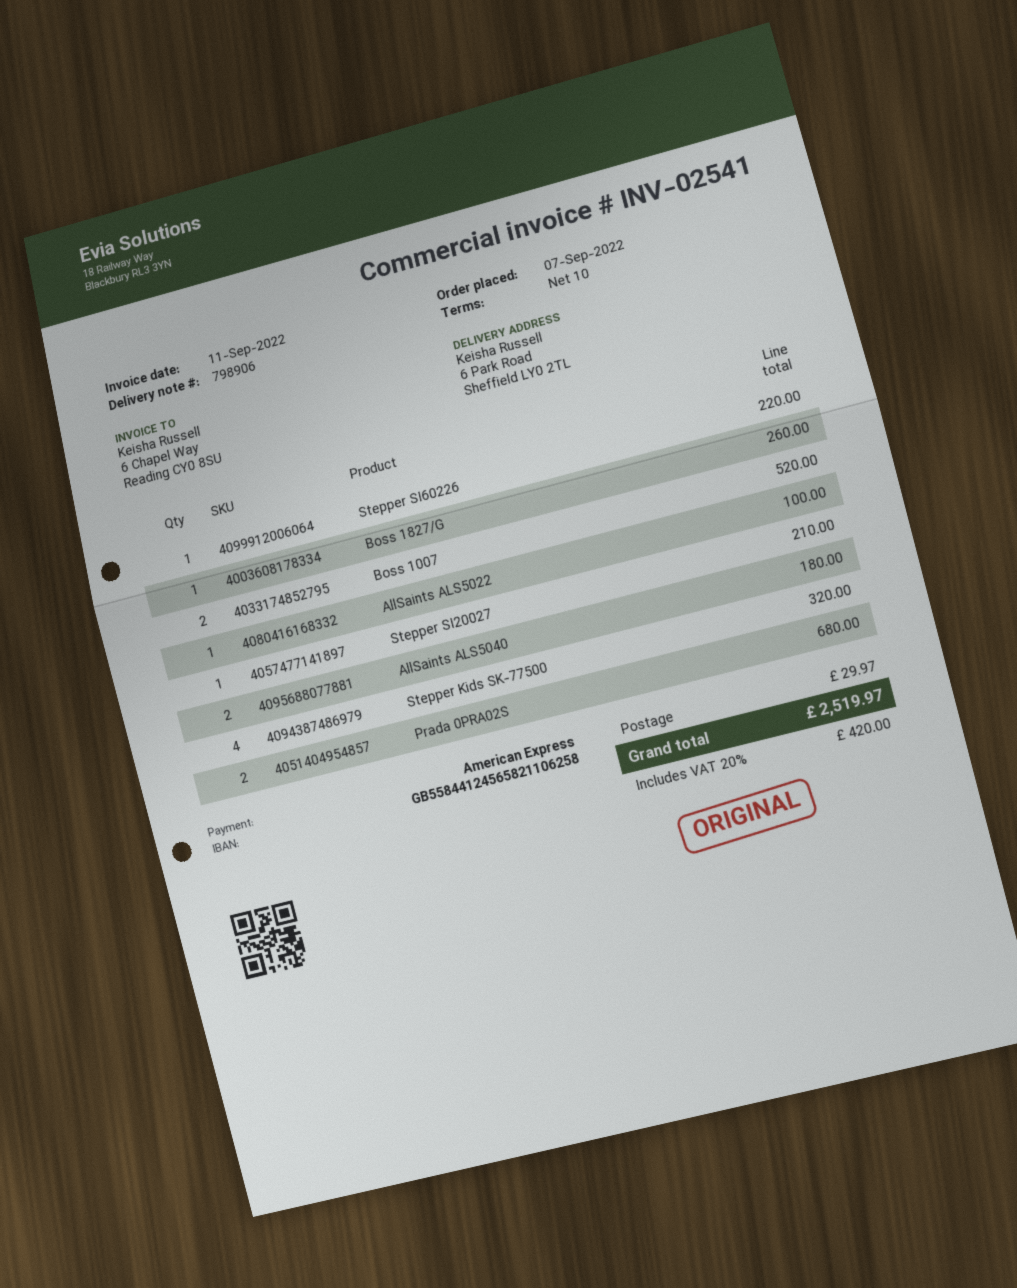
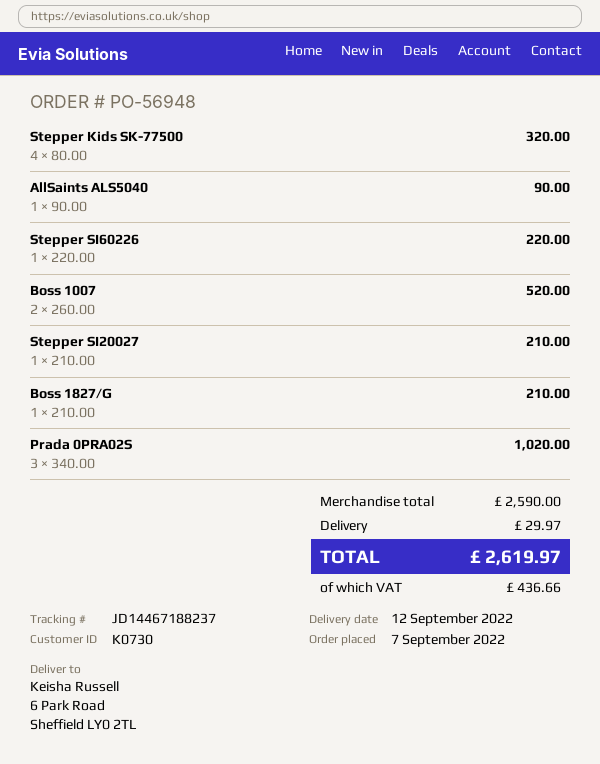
Boss 1827/G: 1 for 260.00 -> 1 for 210.00
AllSaints ALS5022: 1 for 100.00 -> none
AllSaints ALS5040: 2 for 180.00 -> 1 for 90.00
Prada 0PRA02S: 2 for 680.00 -> 3 for 1020.00
tax: 420.00 -> 436.66
total: 2519.97 -> 2619.97

